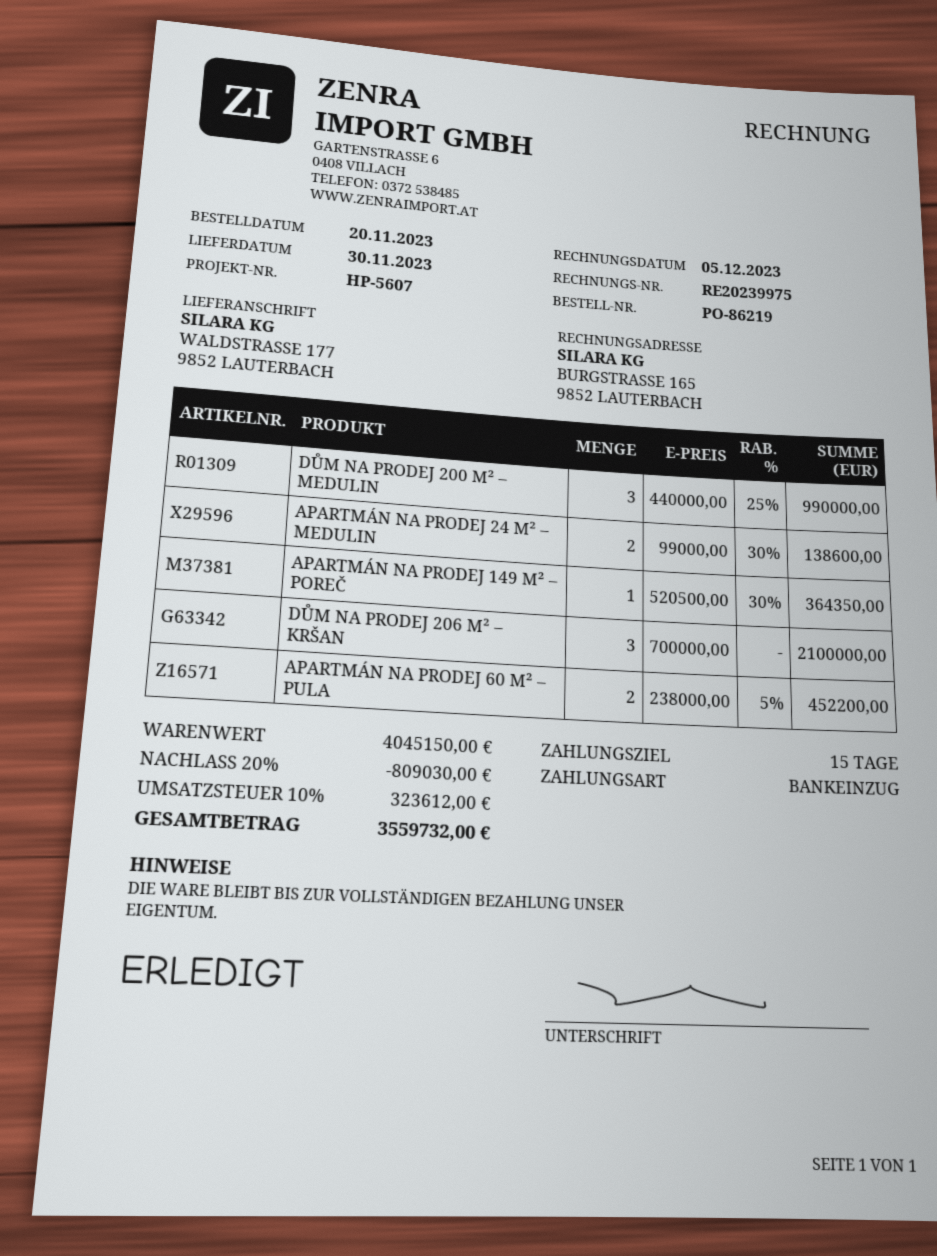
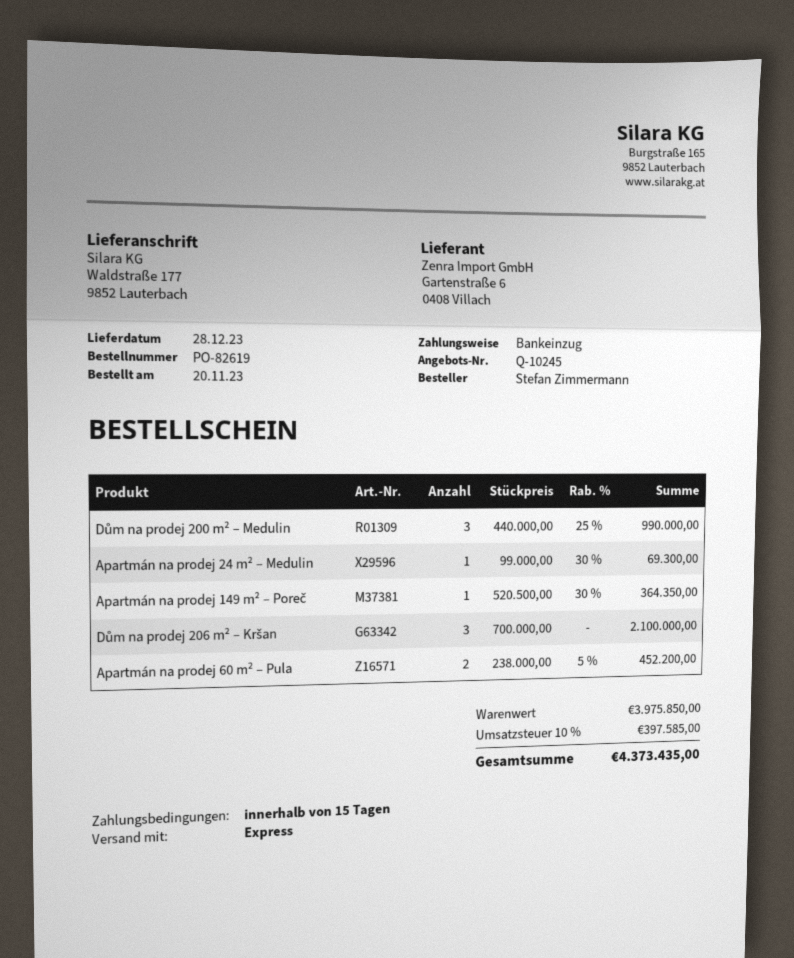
order number: PO-86219 -> PO-82619
delivery date: 2023-11-30 -> 2023-12-28
APARTMÁN NA PRODEJ 24 M² – MEDULIN: 2 x 99000.00 - 30% = 138600.00 -> 1 x 99000.00 - 30% = 69300.00
subtotal: 4045150.00 -> 3975850.00
discount: 20% = 809030.00 -> none
tax: 10% = 323612.00 -> 10% = 397585.00
total: 3559732.00 -> 4373435.00

